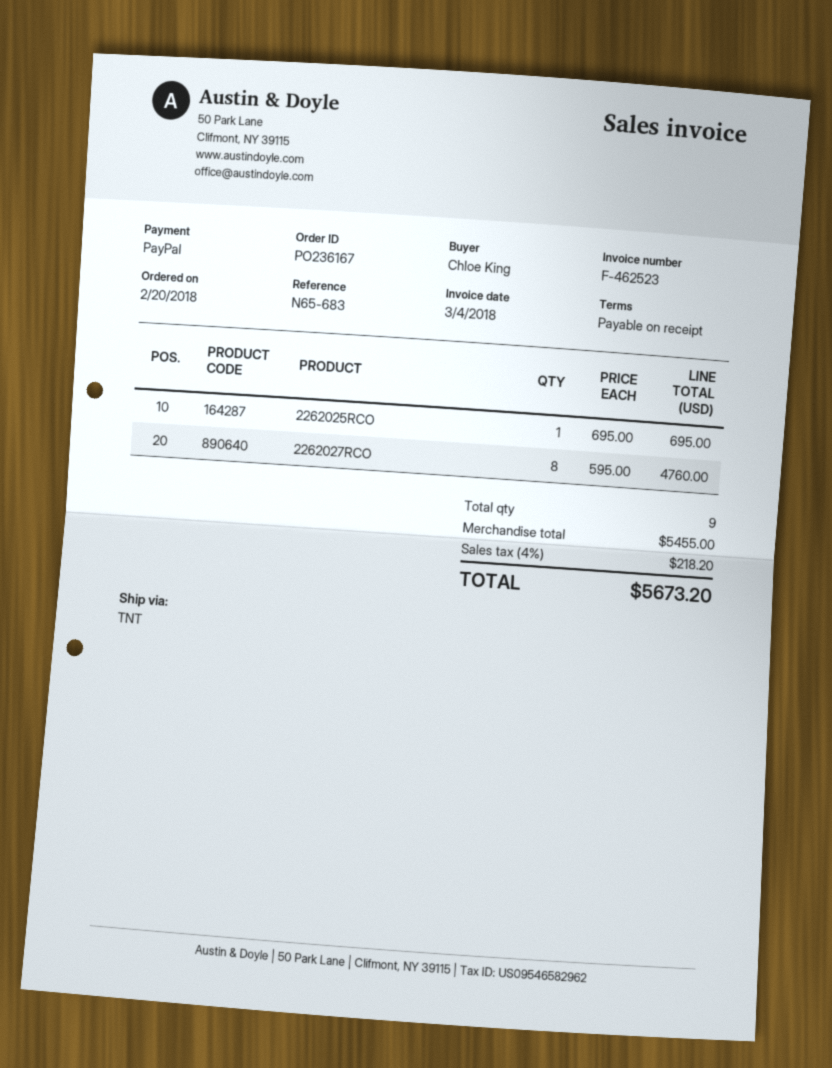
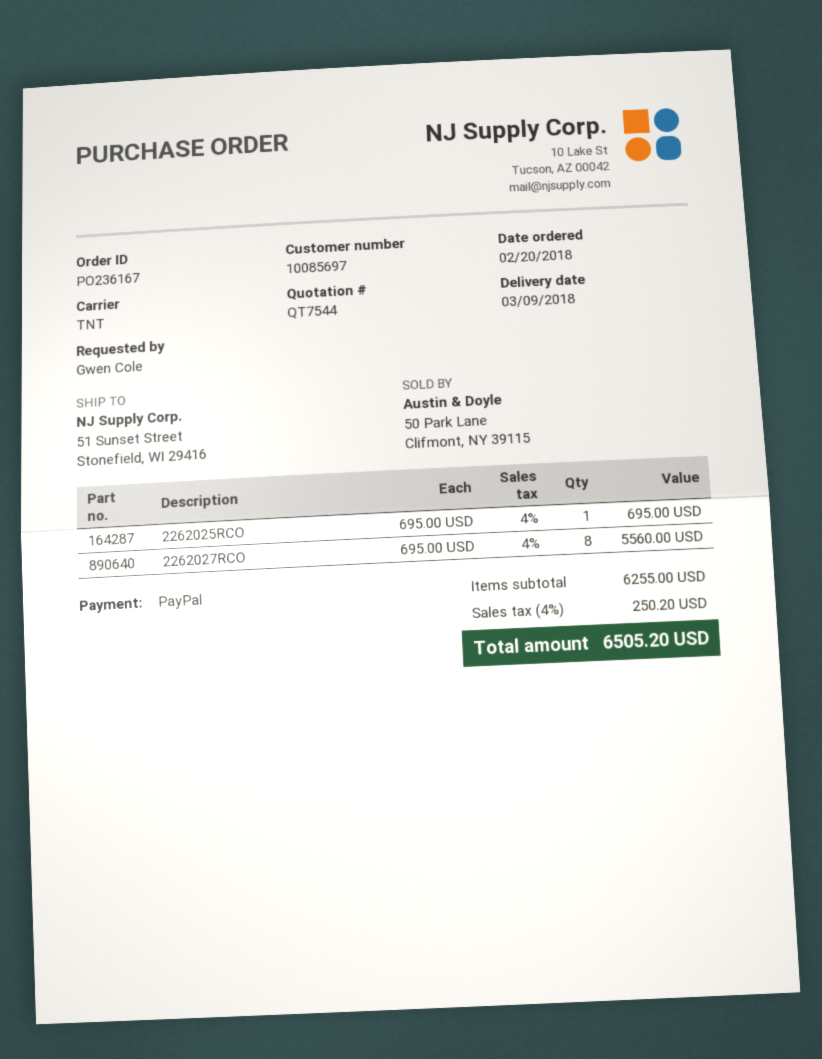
ordered by: Chloe King -> Gwen Cole
2262027RCO: 8 x 595.00 = 4760.00 -> 8 x 695.00 = 5560.00
subtotal: 5455.00 -> 6255.00
tax: 4% = 218.20 -> 4% = 250.20
total: 5673.20 -> 6505.20

